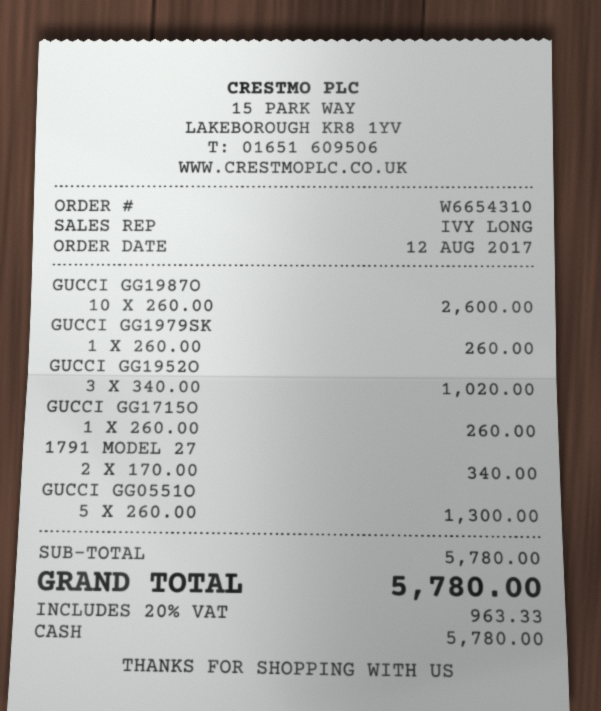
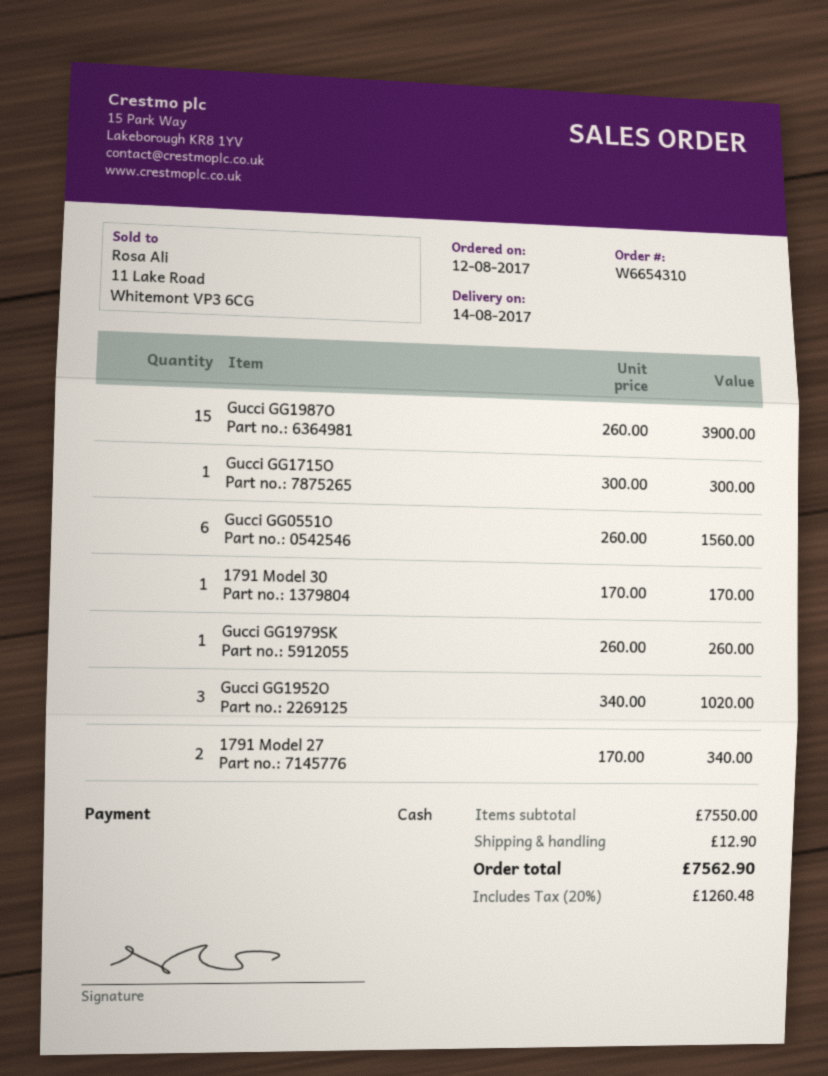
GUCCI GG1987O: 10 x 260.00 = 2600.00 -> 15 x 260.00 = 3900.00
GUCCI GG1715O: 1 x 260.00 = 260.00 -> 1 x 300.00 = 300.00
GUCCI GG0551O: 5 x 260.00 = 1300.00 -> 6 x 260.00 = 1560.00
1791 Model 30: none -> 1 x 170.00 = 170.00
subtotal: 5780.00 -> 7550.00
shipping: none -> 12.90
tax: 20% = 963.33 -> 20% = 1260.48
total: 5780.00 -> 7562.90

